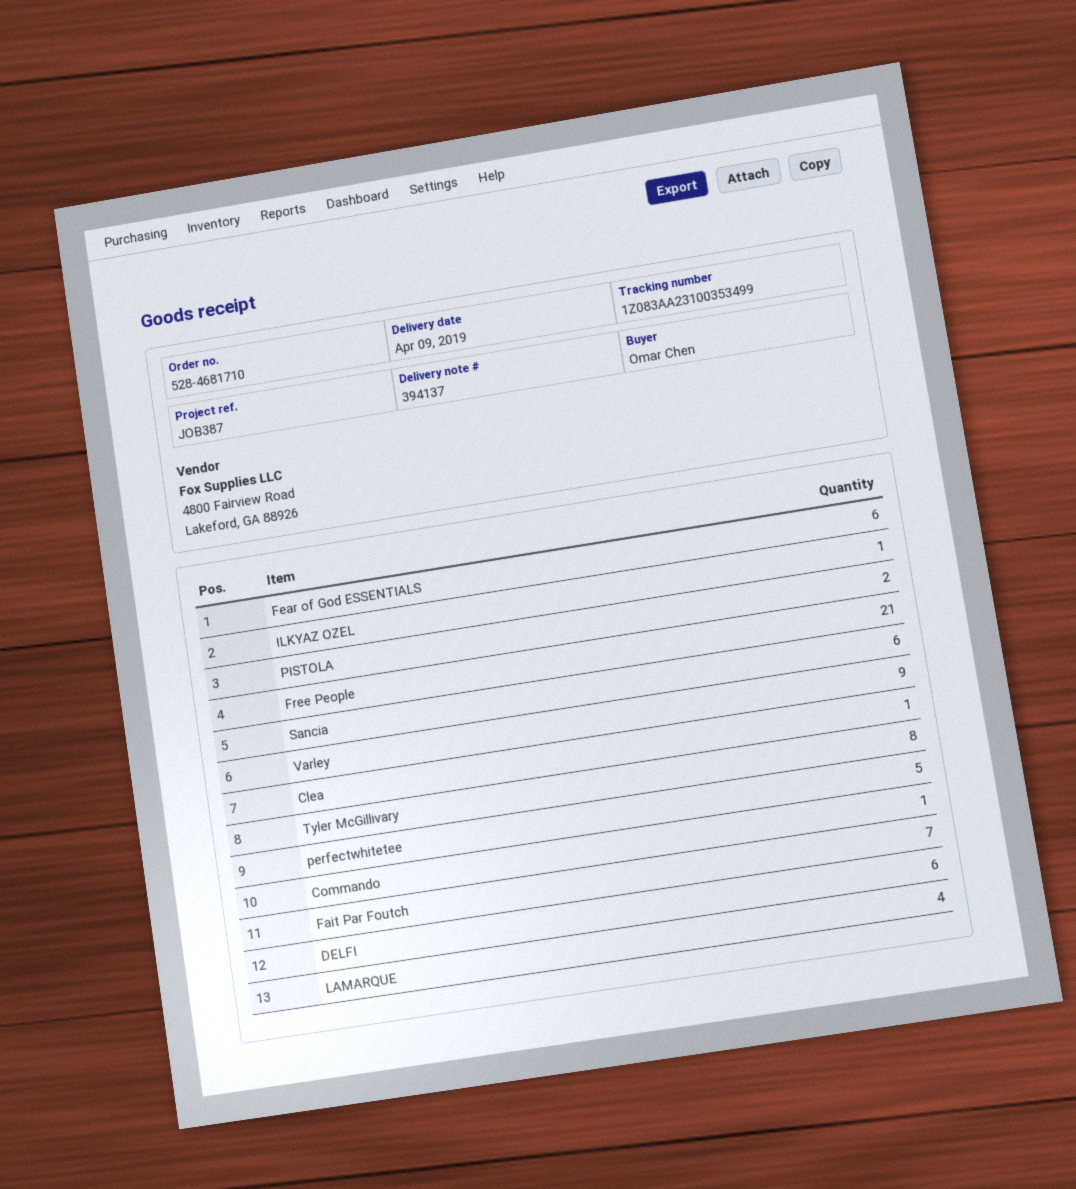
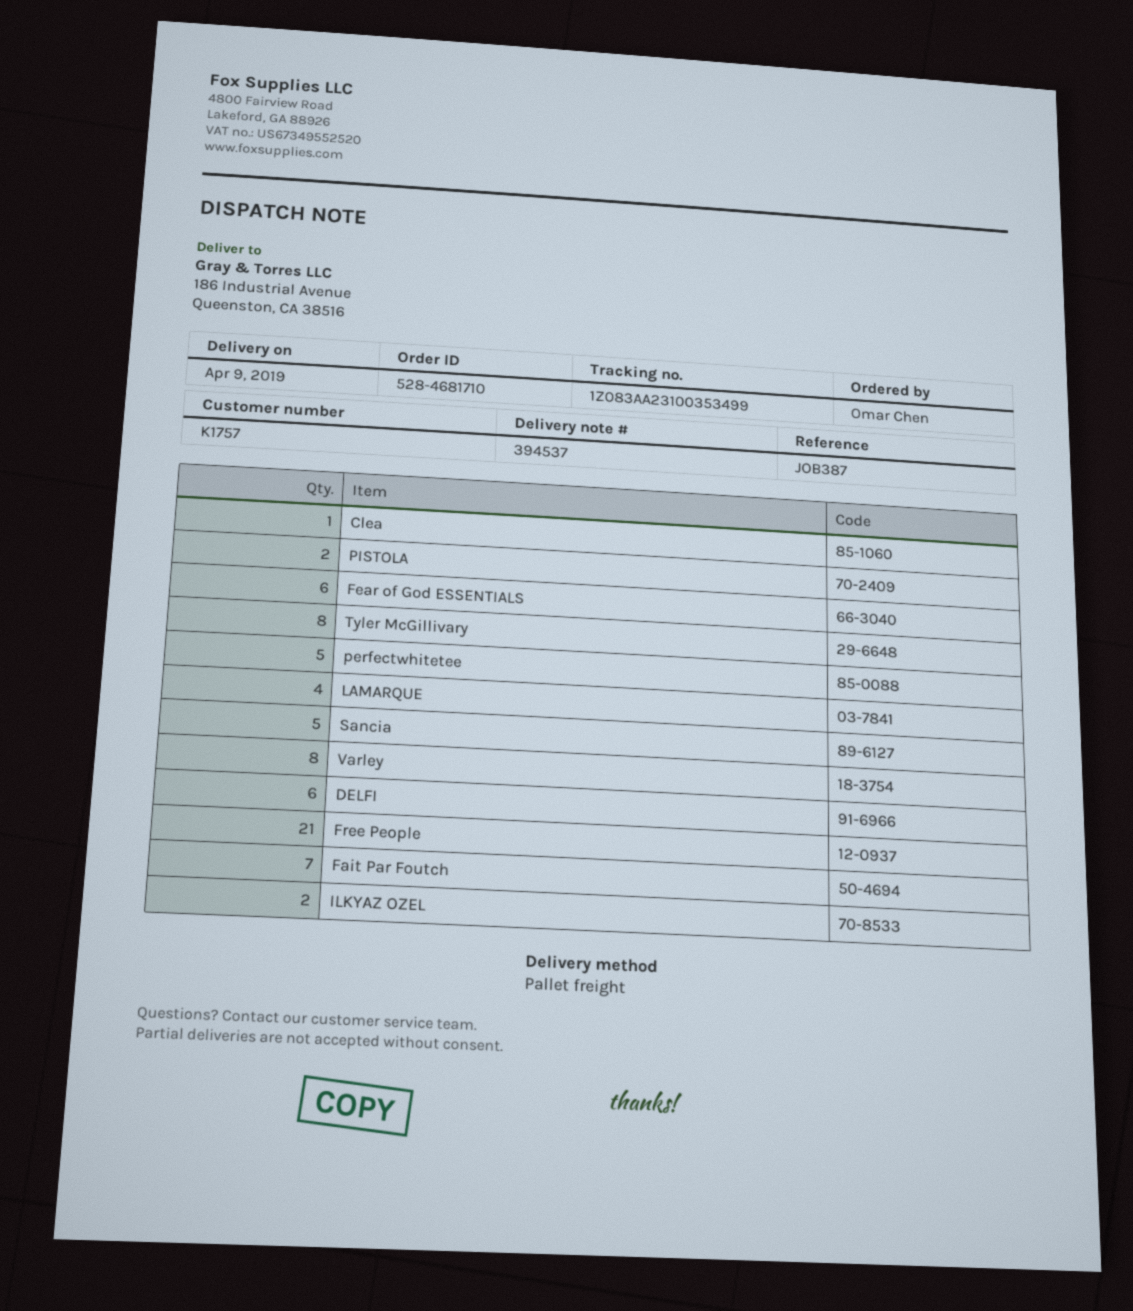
delivery note number: 394137 -> 394537
ILKYAZ OZEL: 1 -> 2
Sancia: 6 -> 5
Varley: 9 -> 8
Commando: 1 -> none

